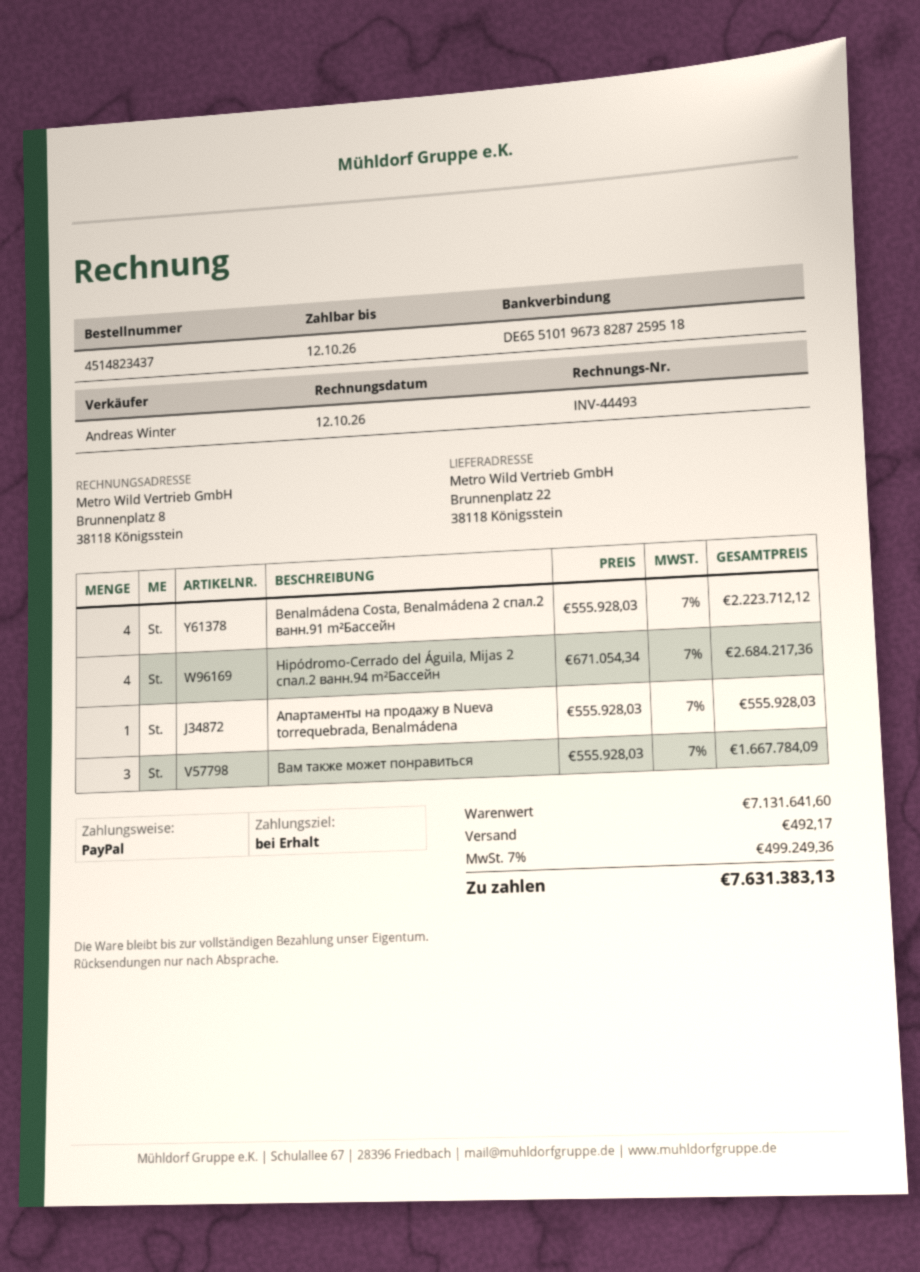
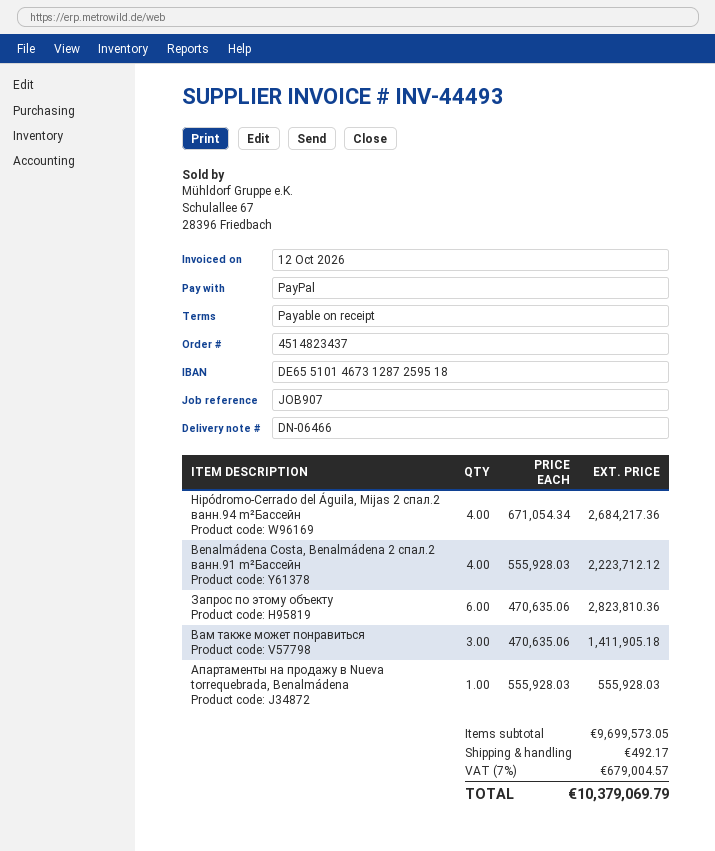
bank account: DE65510196738287259518 -> DE65510146731287259518
Вам также может понравиться: 3 x 555928.03 = 1667784.09 -> 3 x 470635.06 = 1411905.18
Запрос по этому объекту: none -> 6 x 470635.06 = 2823810.36
subtotal: 7131641.60 -> 9699573.05
tax: 7% = 499249.36 -> 7% = 679004.57
total: 7631383.13 -> 10379069.79

